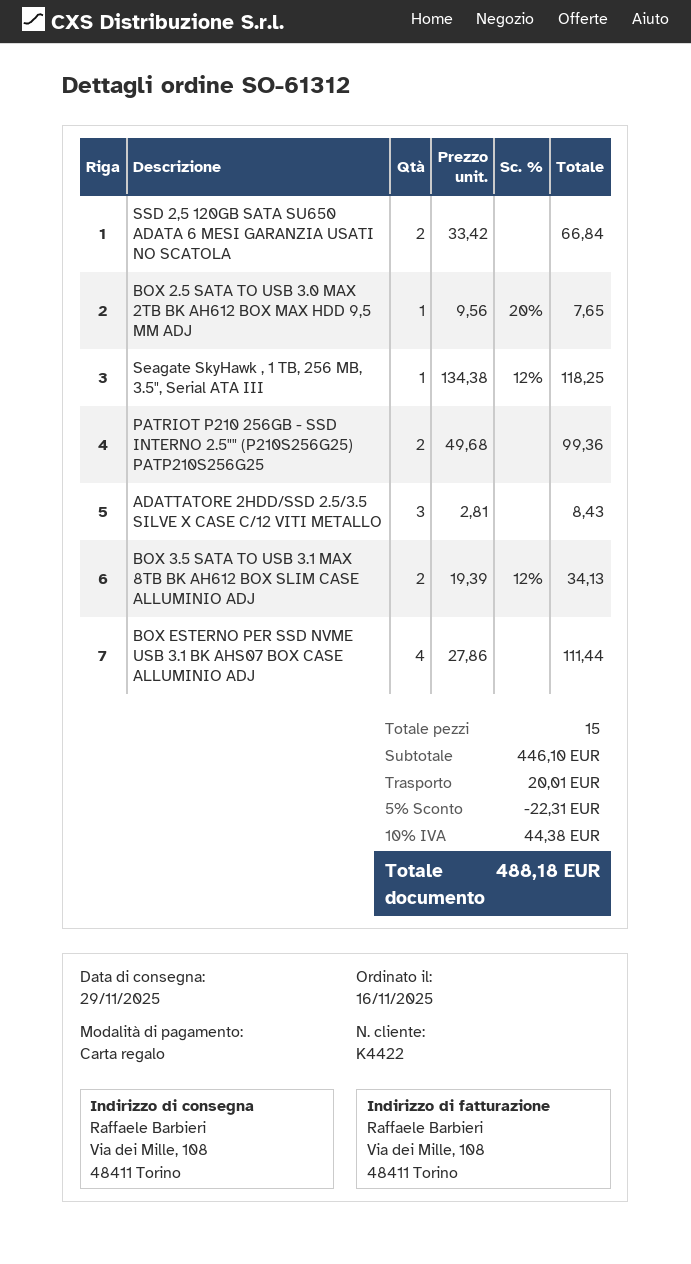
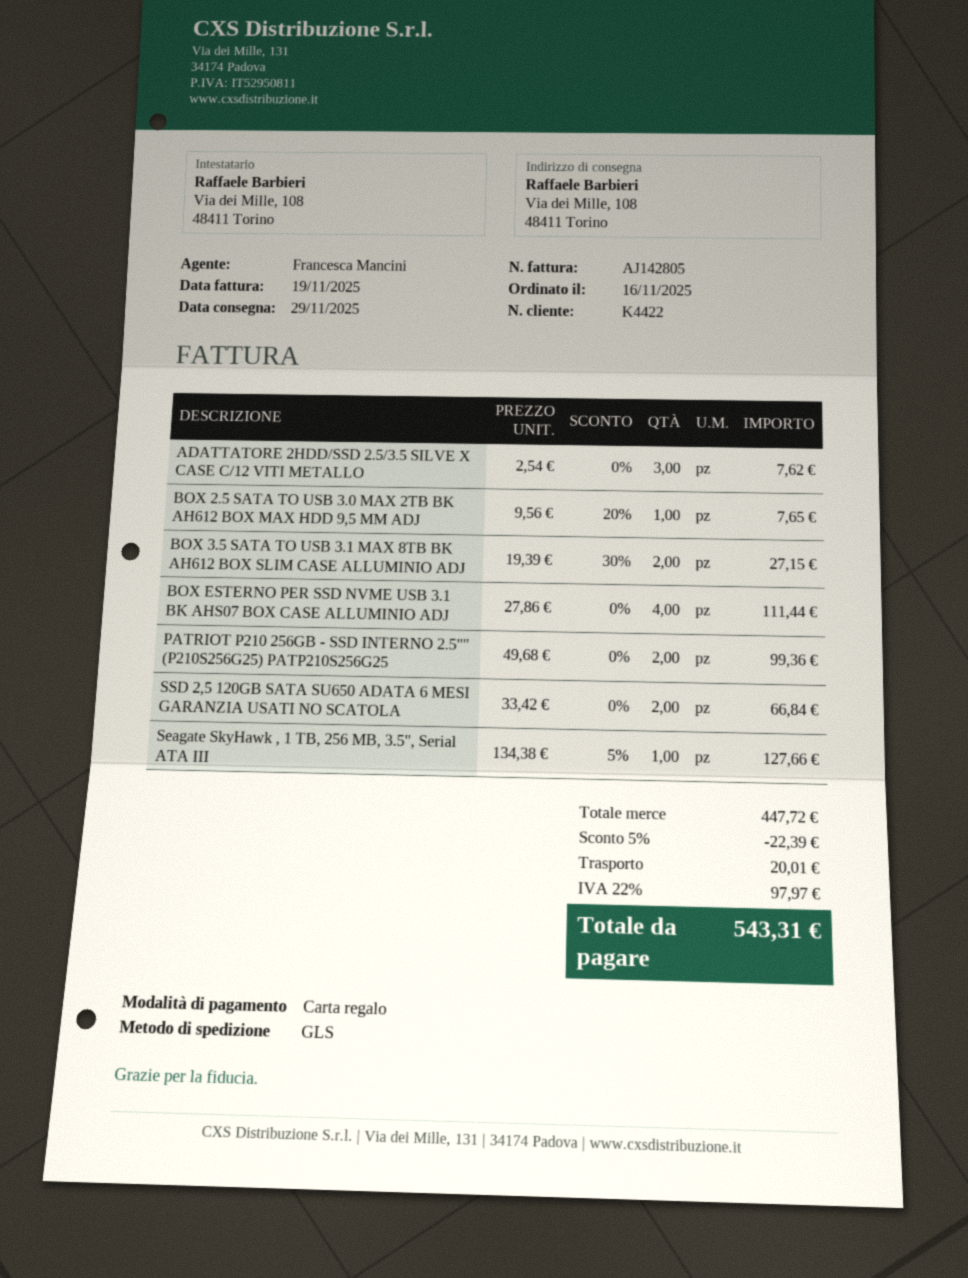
Seagate SkyHawk , 1 TB, 256 MB, 3.5", Serial ATA III: 1 x 134.38 - 12% = 118.25 -> 1 x 134.38 - 5% = 127.66
ADATTATORE 2HDD/SSD 2.5/3.5 SILVE X CASE C/12 VITI METALLO: 3 x 2.81 = 8.43 -> 3 x 2.54 = 7.62
BOX 3.5 SATA TO USB 3.1 MAX 8TB BK AH612 BOX SLIM CASE ALLUMINIO ADJ: 2 x 19.39 - 12% = 34.13 -> 2 x 19.39 - 30% = 27.15
subtotal: 446.10 -> 447.72
discount: 5% = 22.31 -> 5% = 22.39
tax: 10% = 44.38 -> 22% = 97.97
total: 488.18 -> 543.31

